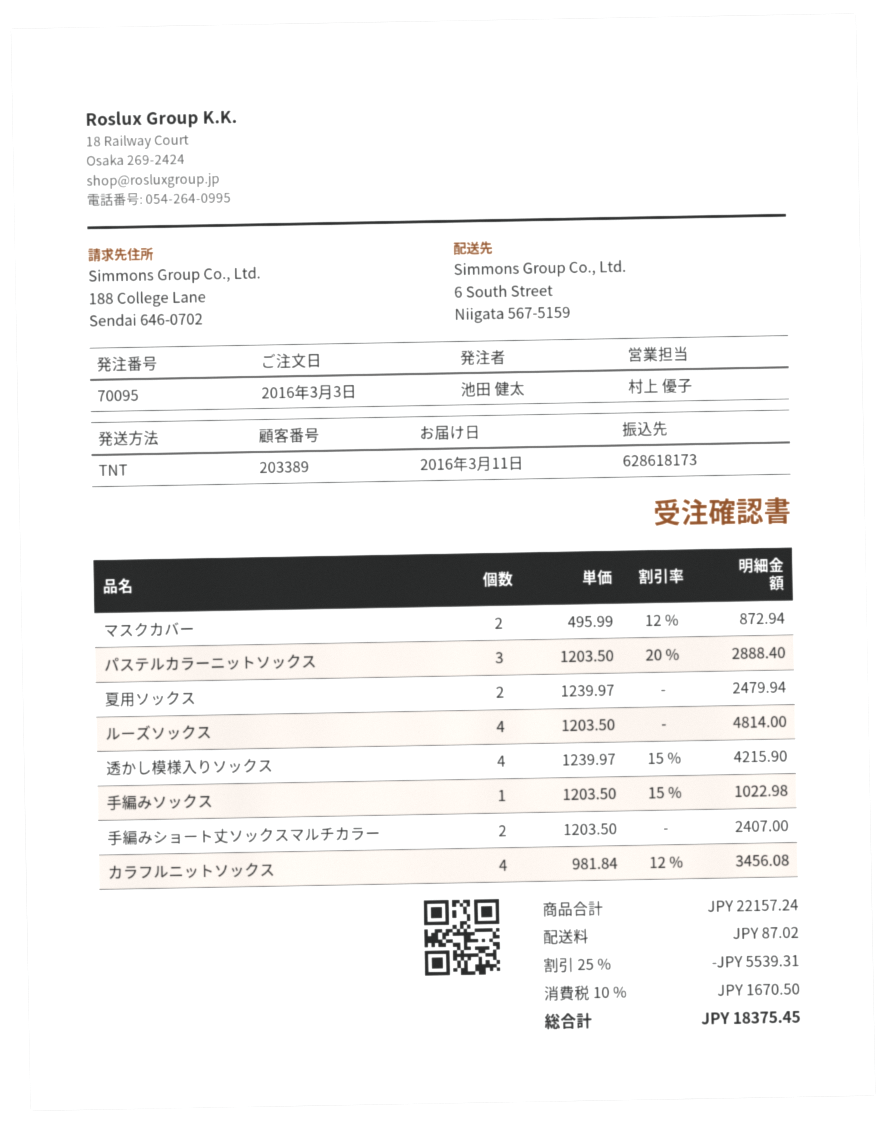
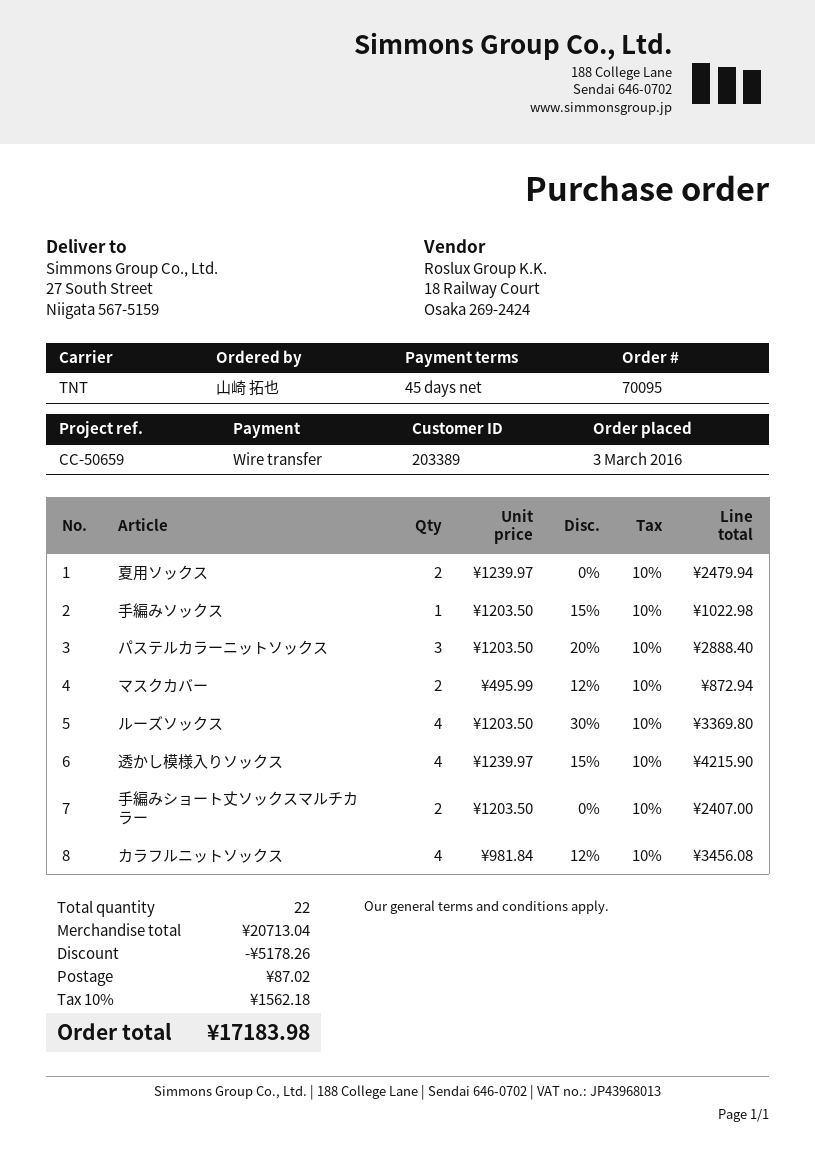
ordered by: 池田 健太 -> 山崎 拓也
ship to: 6 South Street, Niigata 567-5159 -> 27 South Street, Niigata 567-5159
ルーズソックス: 4 x 1203.50 = 4814.00 -> 4 x 1203.50 - 30% = 3369.80
subtotal: 22157.24 -> 20713.04
discount: 5539.31 -> 5178.26
tax: 10% = 1670.50 -> 10% = 1562.18
total: 18375.45 -> 17183.98

